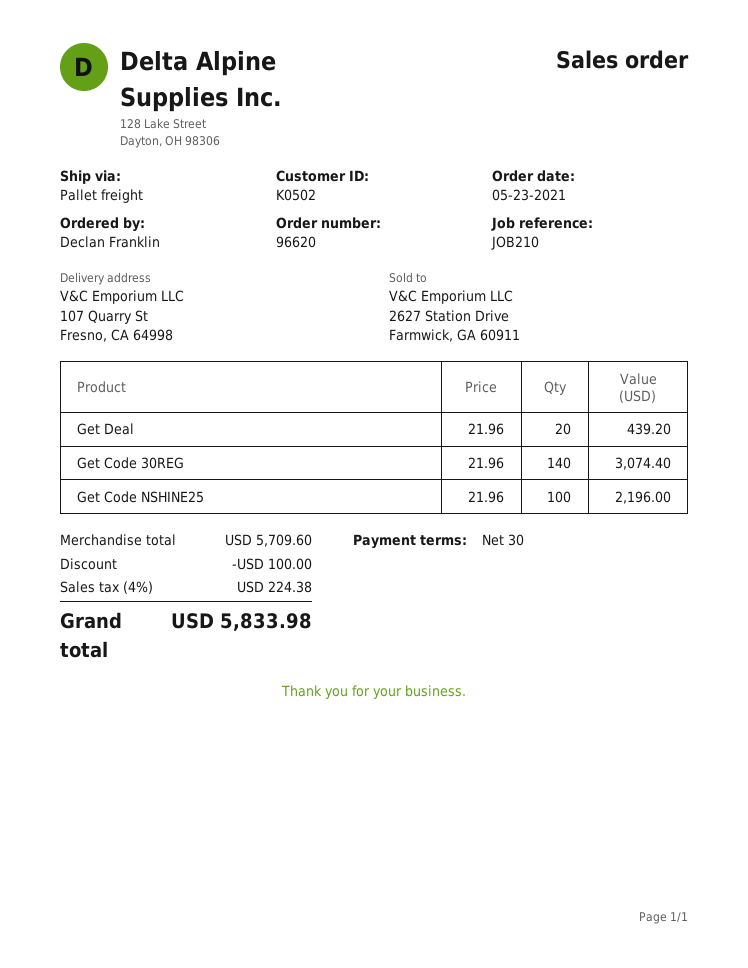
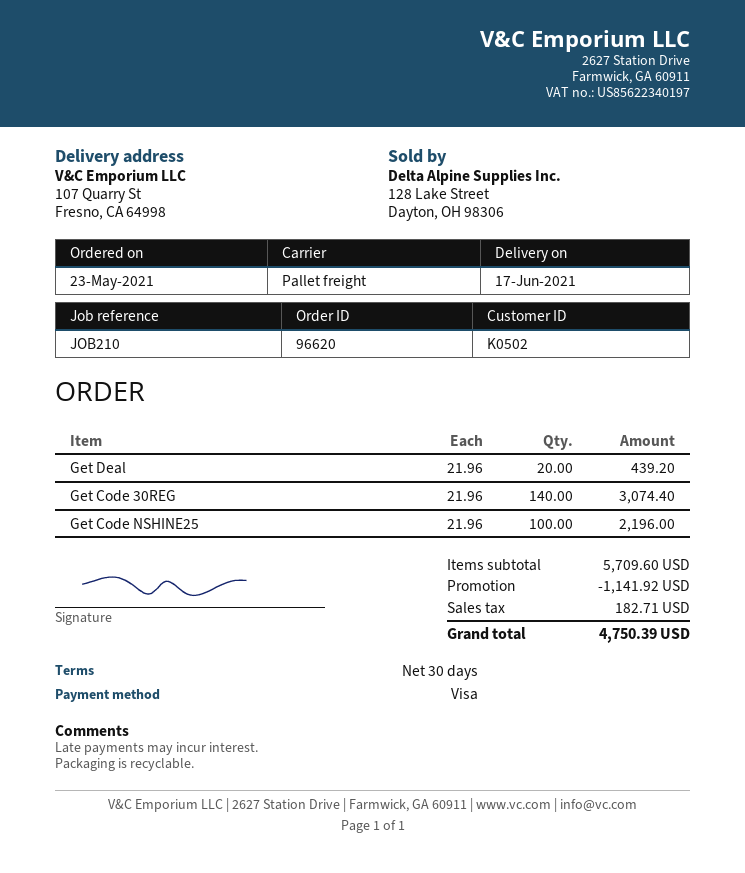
discount: 100.00 -> 1141.92
tax: 224.38 -> 182.71
total: 5833.98 -> 4750.39

